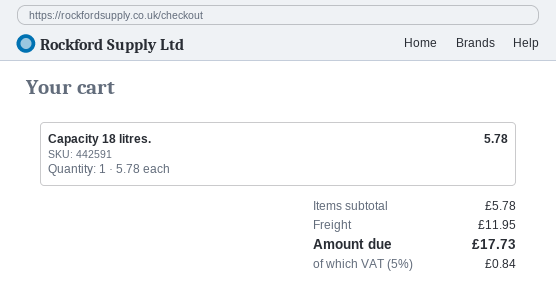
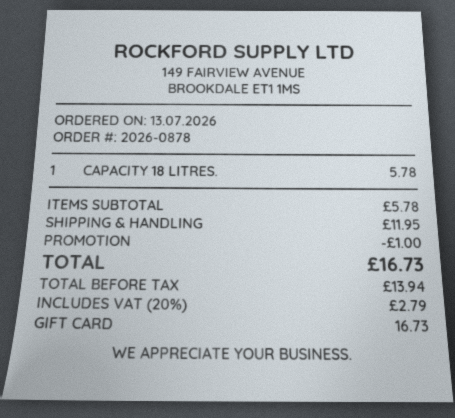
discount: none -> 1.00
tax: 5% = 0.84 -> 20% = 2.79
total: 17.73 -> 16.73

